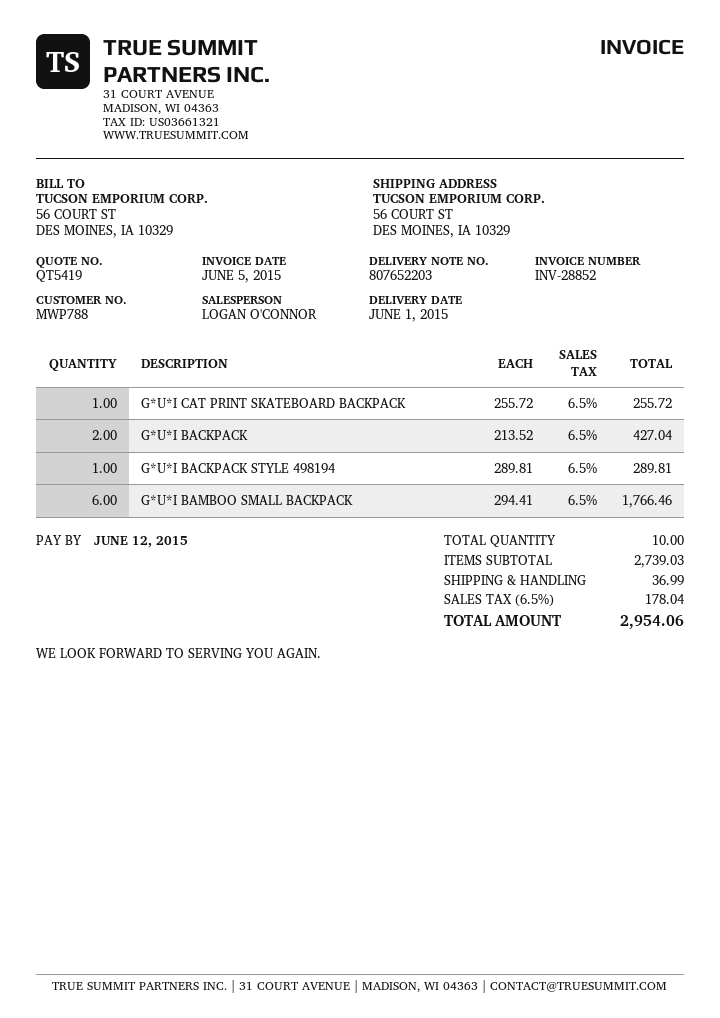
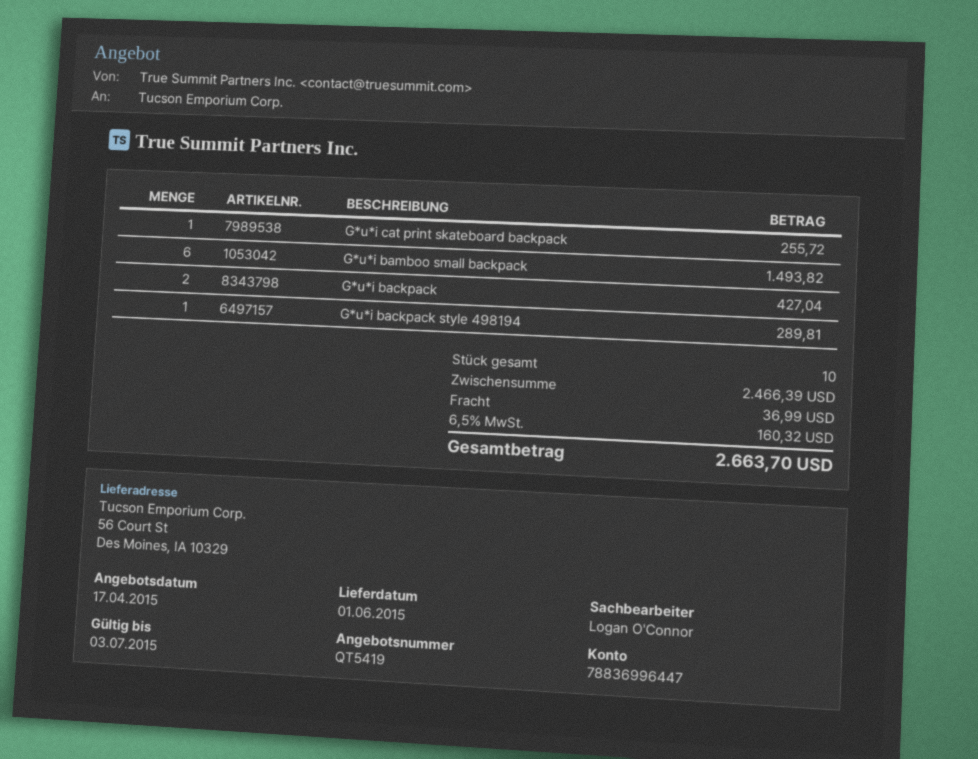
G*U*I BAMBOO SMALL BACKPACK: 6 for 1766.46 -> 6 for 1493.82
subtotal: 2739.03 -> 2466.39
tax: 6.5% = 178.04 -> 6.5% = 160.32
total: 2954.06 -> 2663.70

